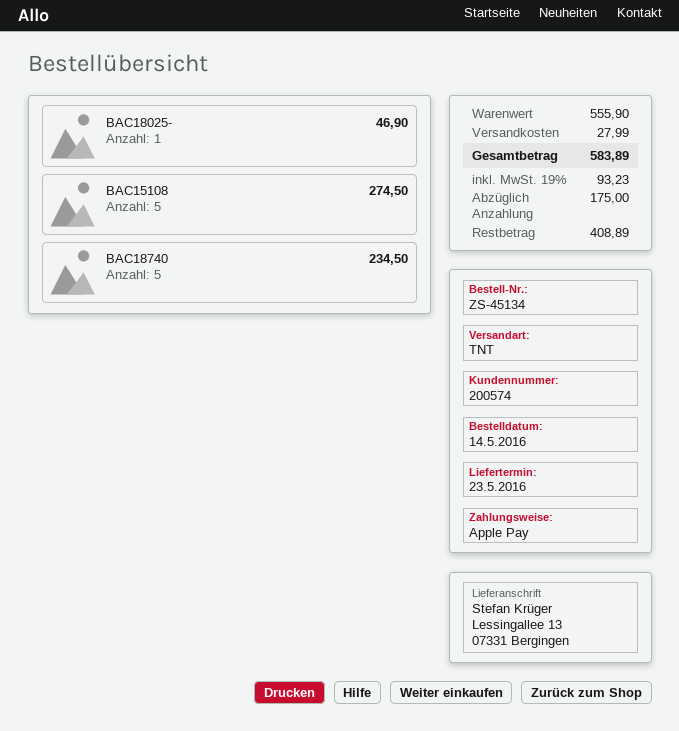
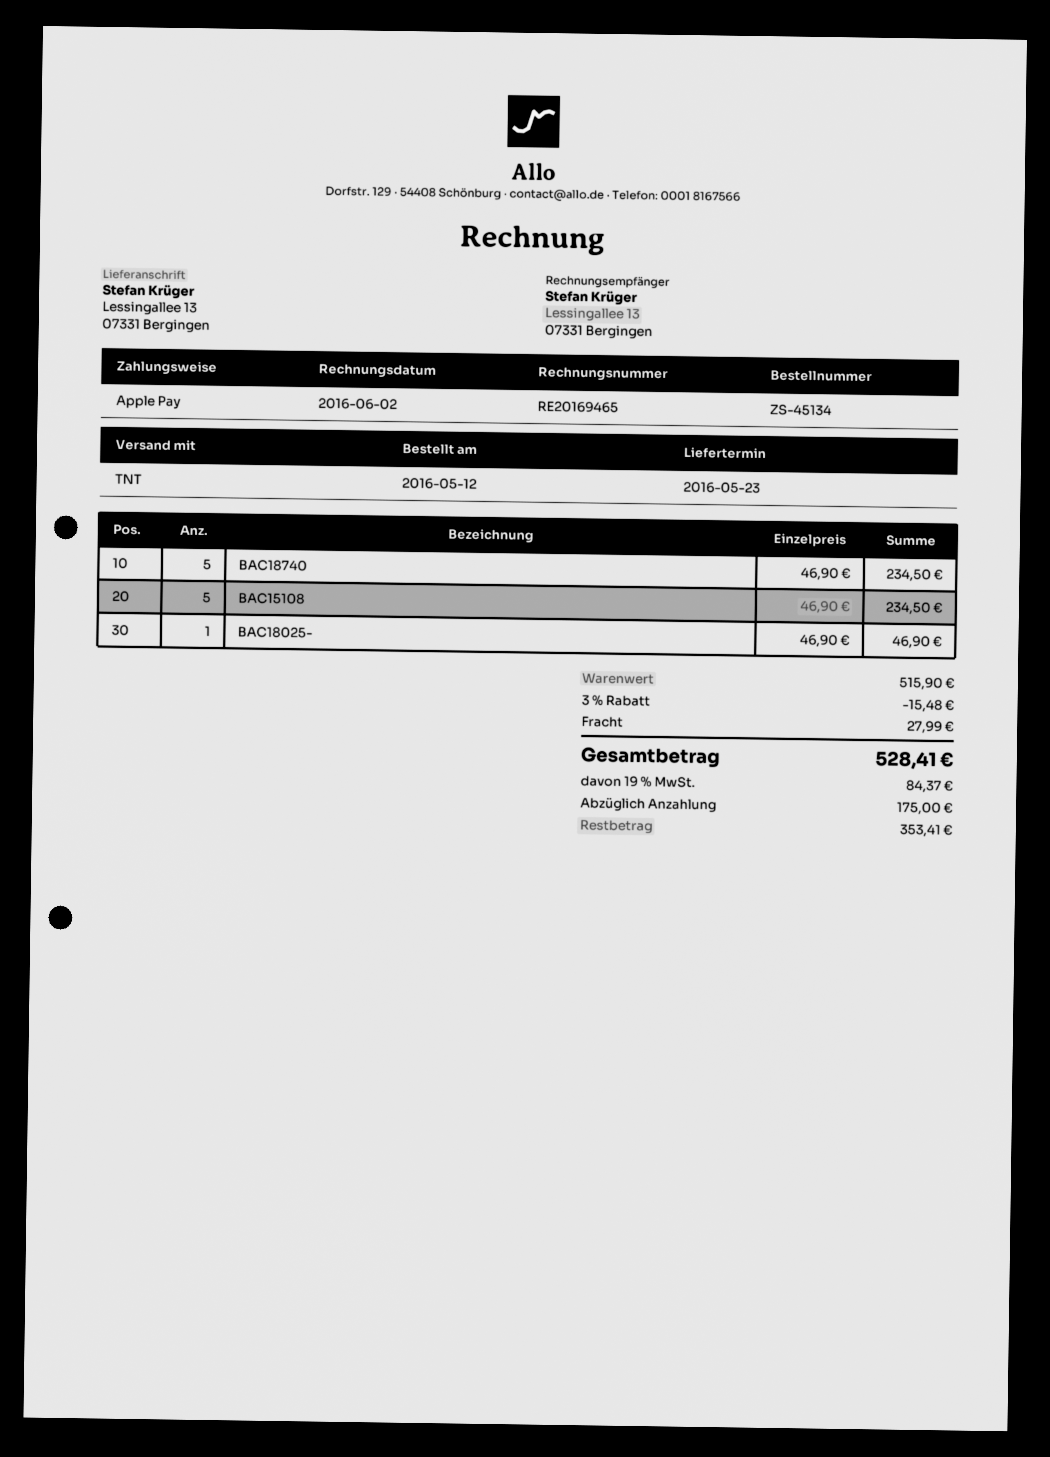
order date: 2016-05-14 -> 2016-05-12
BAC15108: 5 for 274.50 -> 5 for 234.50
subtotal: 555.90 -> 515.90
discount: none -> 3% = 15.48
tax: 19% = 93.23 -> 19% = 84.37
total: 583.89 -> 528.41
balance: 408.89 -> 353.41

